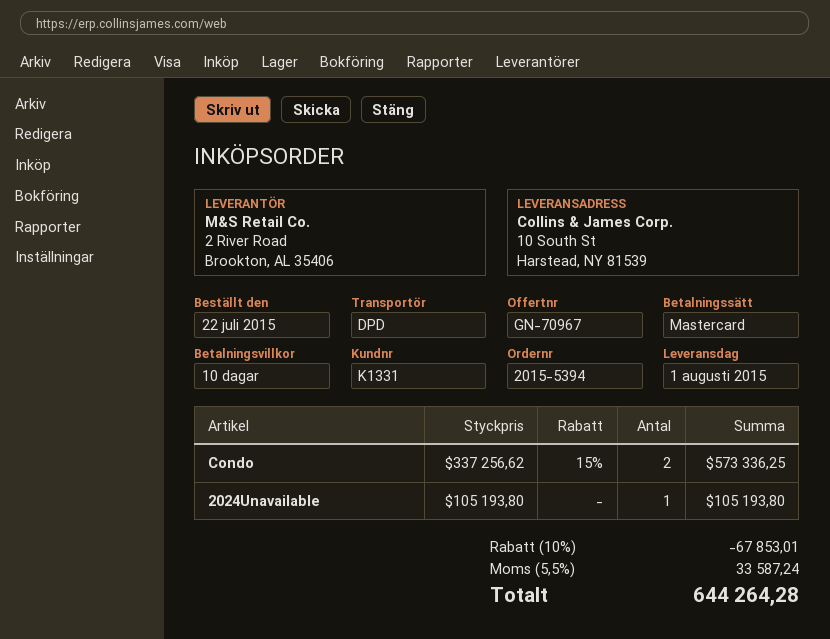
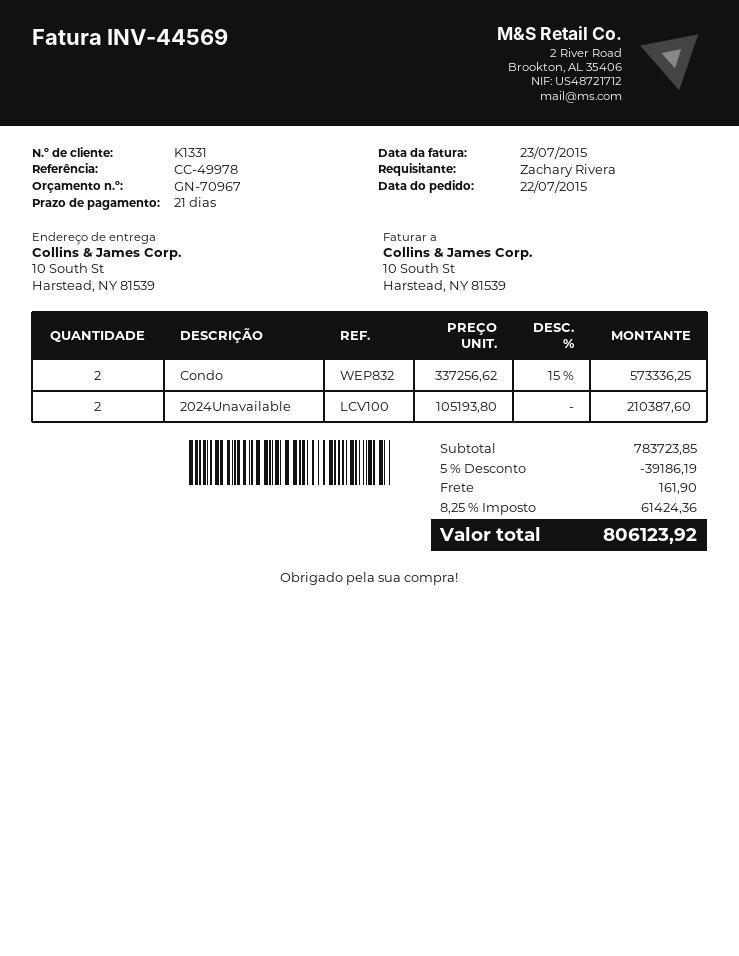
payment terms: 10 days -> 21 days
2024Unavailable: 1 x 105193.80 = 105193.80 -> 2 x 105193.80 = 210387.60
discount: 10% = 67853.01 -> 5% = 39186.19
shipping: none -> 161.90
tax: 5.5% = 33587.24 -> 8.25% = 61424.36
total: 644264.28 -> 806123.92

